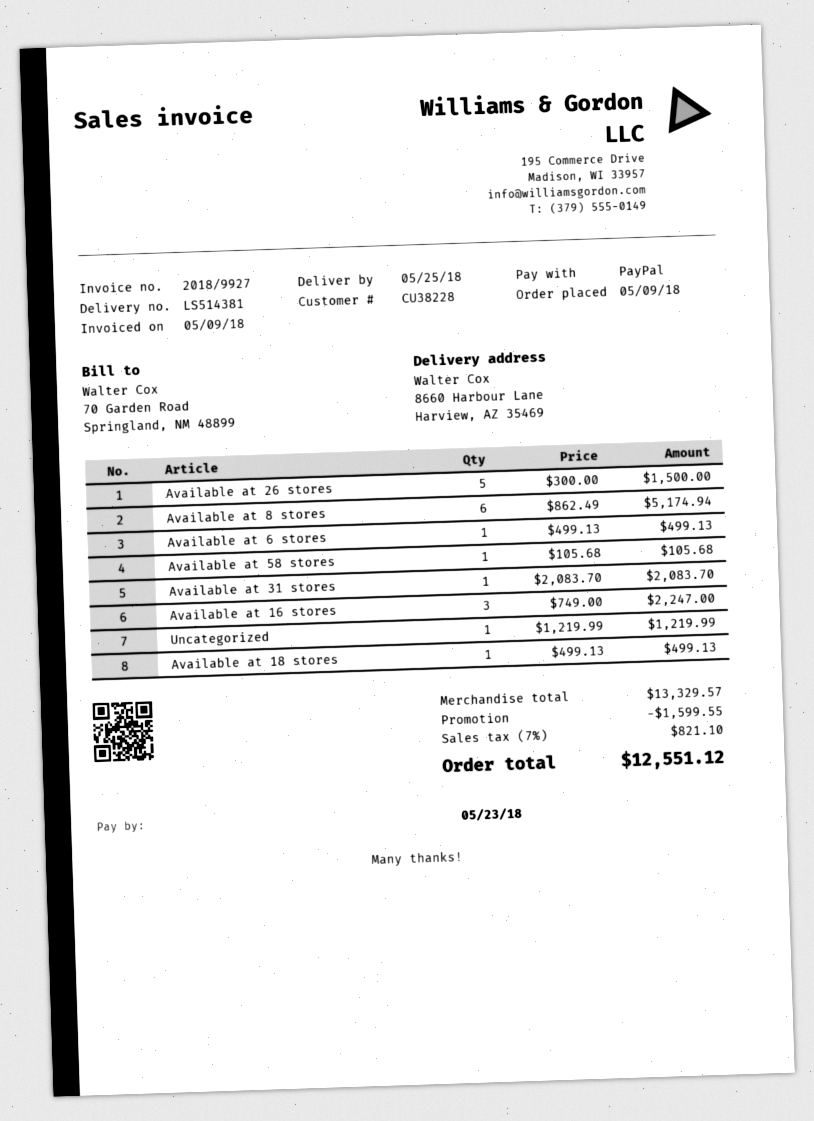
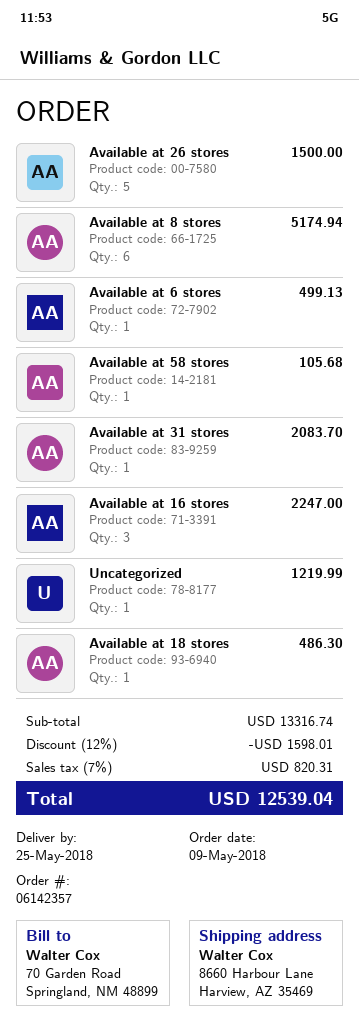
Available at 18 stores: 1 for 499.13 -> 1 for 486.30
subtotal: 13329.57 -> 13316.74
discount: 1599.55 -> 1598.01
tax: 7% = 821.10 -> 7% = 820.31
total: 12551.12 -> 12539.04

